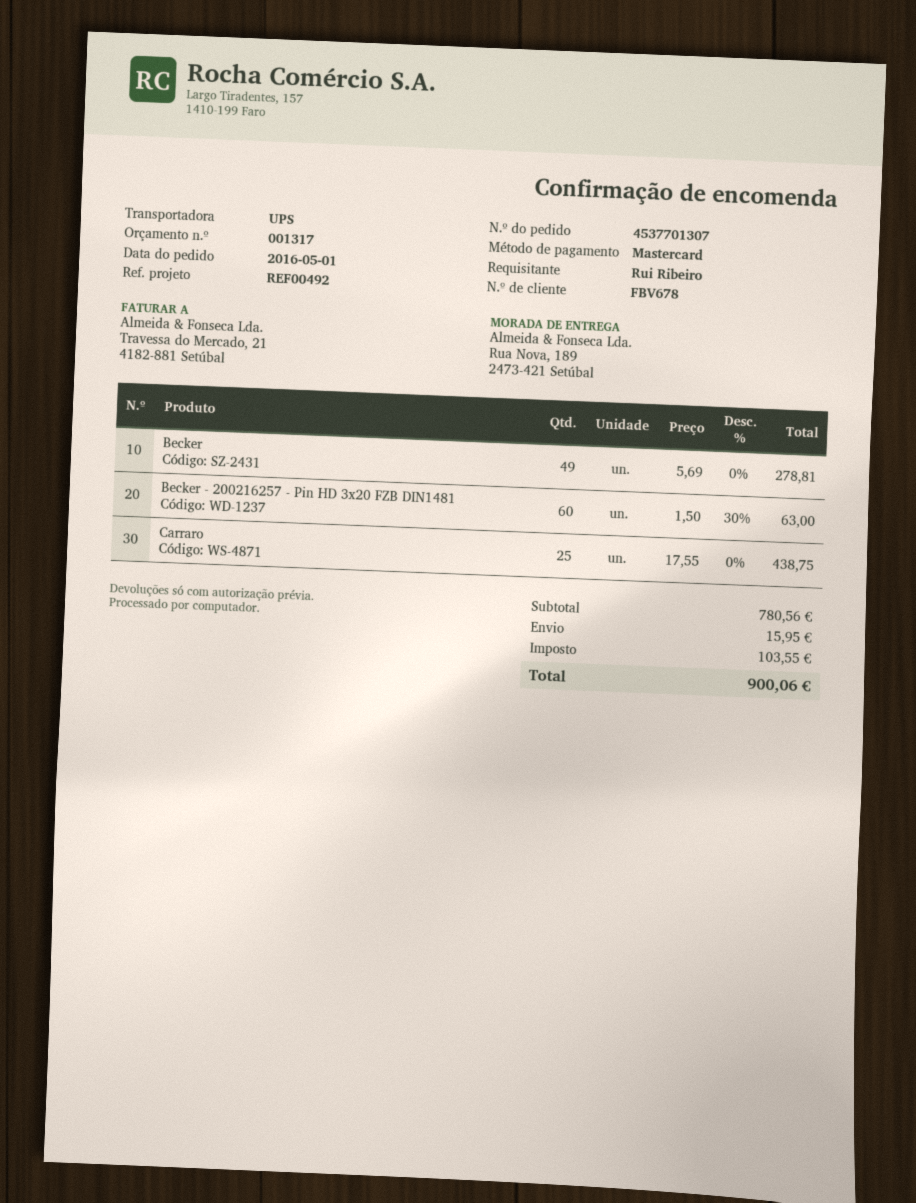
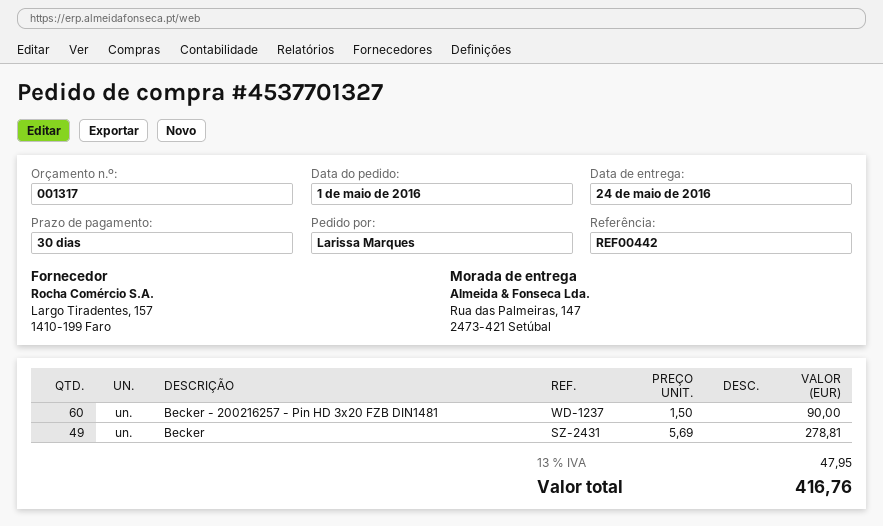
order number: 4537701307 -> 4537701327
reference: REF00492 -> REF00442
ordered by: Rui Ribeiro -> Larissa Marques
ship to: Rua Nova, 189, 2473-421 Setúbal -> Rua das Palmeiras, 147, 2473-421 Setúbal
Becker - 200216257 - Pin HD 3x20 FZB DIN1481: 60 x 1.50 - 30% = 63.00 -> 60 x 1.50 = 90.00
Carraro: 25 x 17.55 = 438.75 -> none
shipping: 15.95 -> none
tax: 103.55 -> 47.95
total: 900.06 -> 416.76

